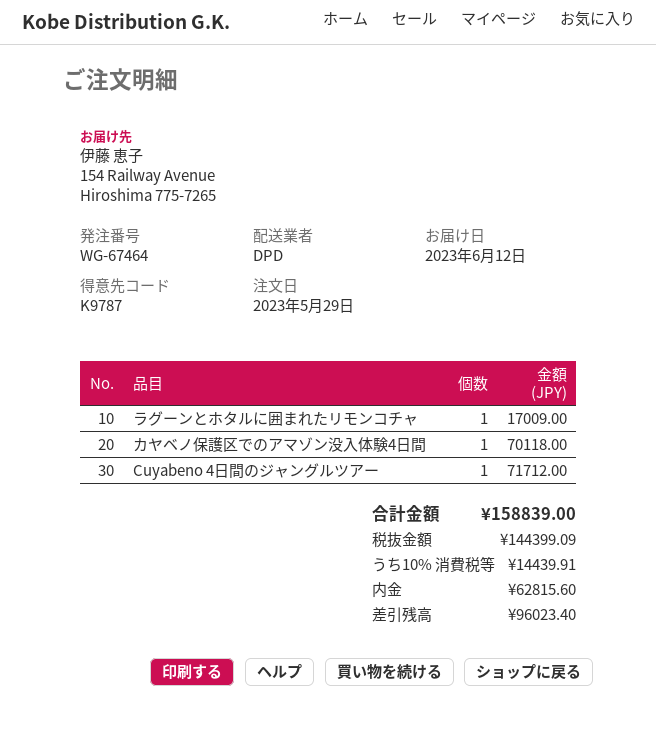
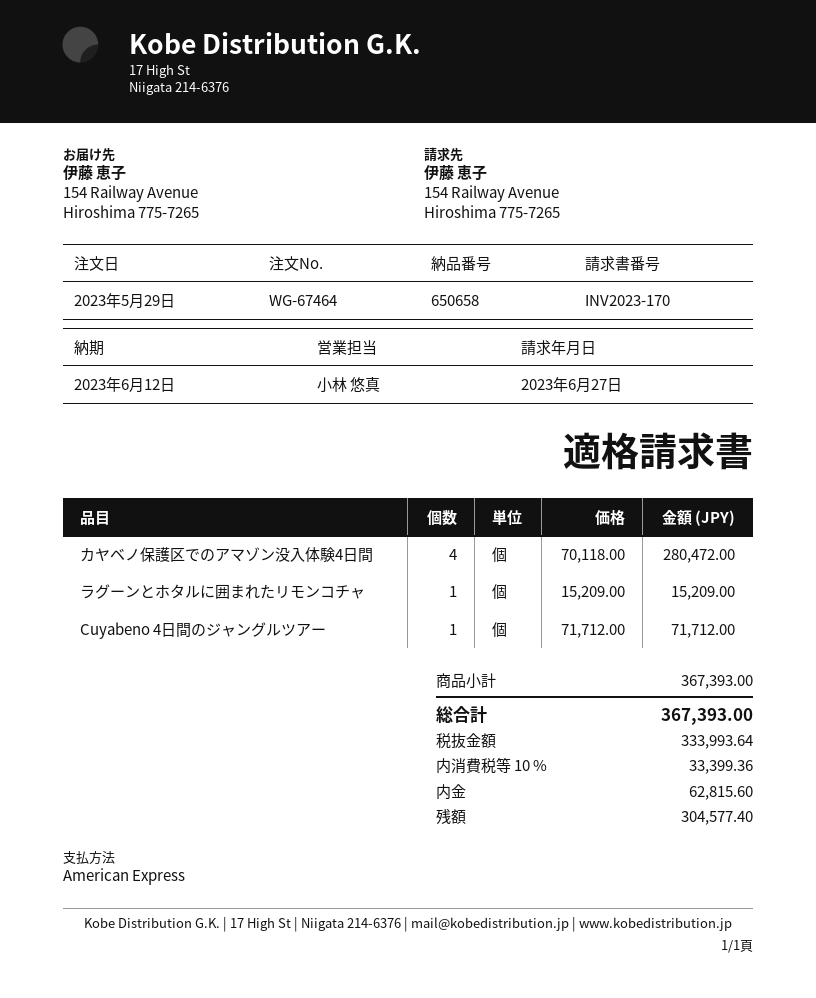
ラグーンとホタルに囲まれたリモンコチャ: 1 for 17009.00 -> 1 for 15209.00
カヤベノ保護区でのアマゾン没入体験4日間: 1 for 70118.00 -> 4 for 280472.00
net: 144399.09 -> 333993.64
tax: 10% = 14439.91 -> 10% = 33399.36
total: 158839.00 -> 367393.00
balance: 96023.40 -> 304577.40

